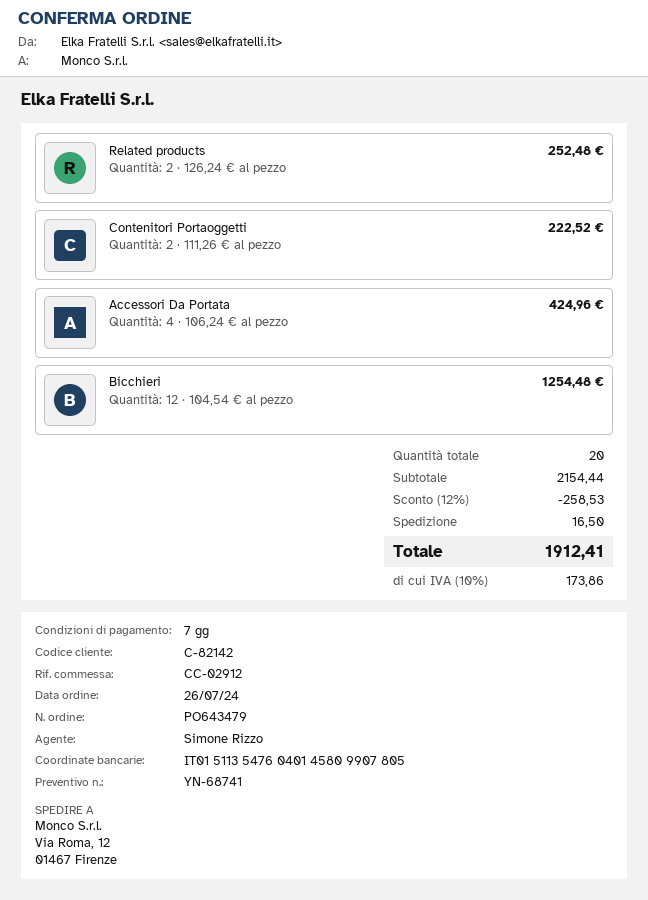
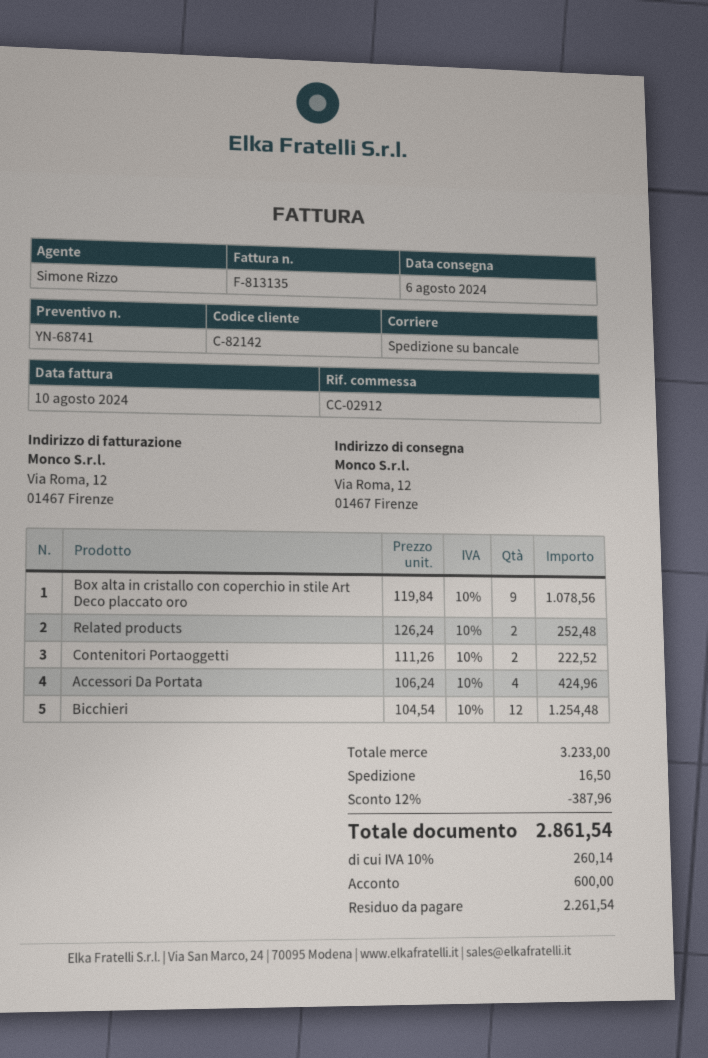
Box alta in cristallo con coperchio in stile Art Deco placcato oro: none -> 9 x 119.84 = 1078.56
subtotal: 2154.44 -> 3233.00
discount: 12% = 258.53 -> 12% = 387.96
tax: 10% = 173.86 -> 10% = 260.14
total: 1912.41 -> 2861.54

